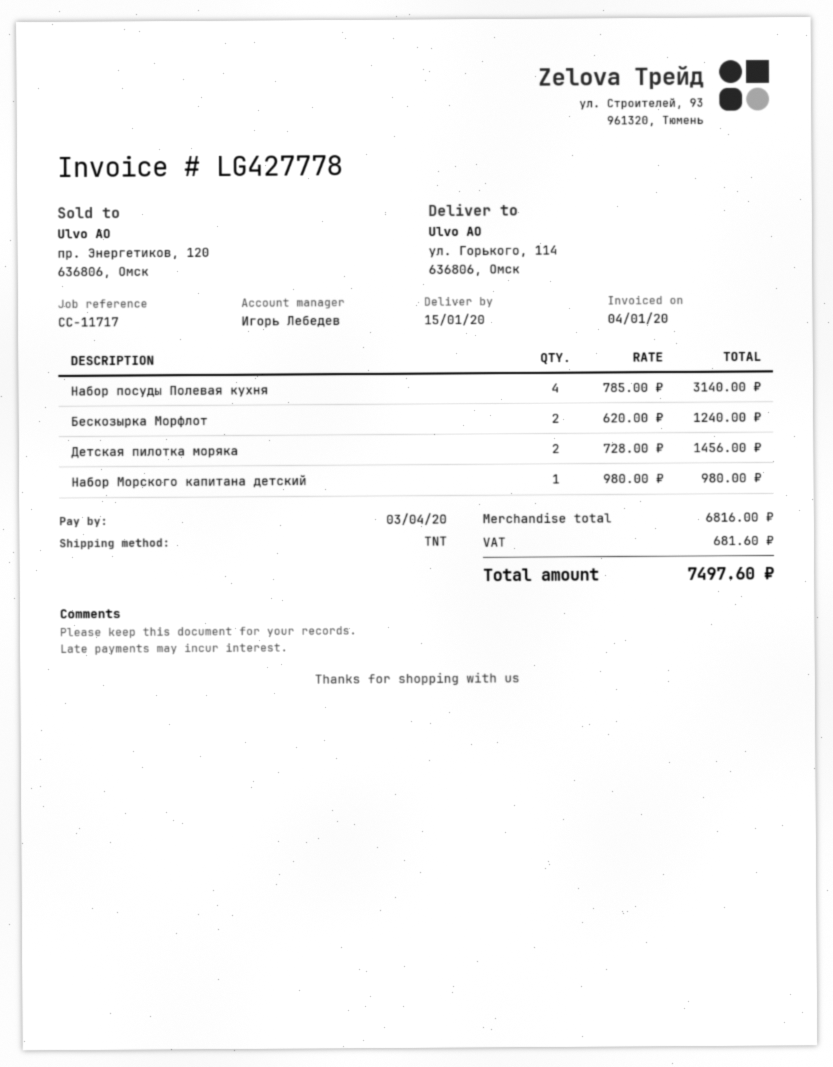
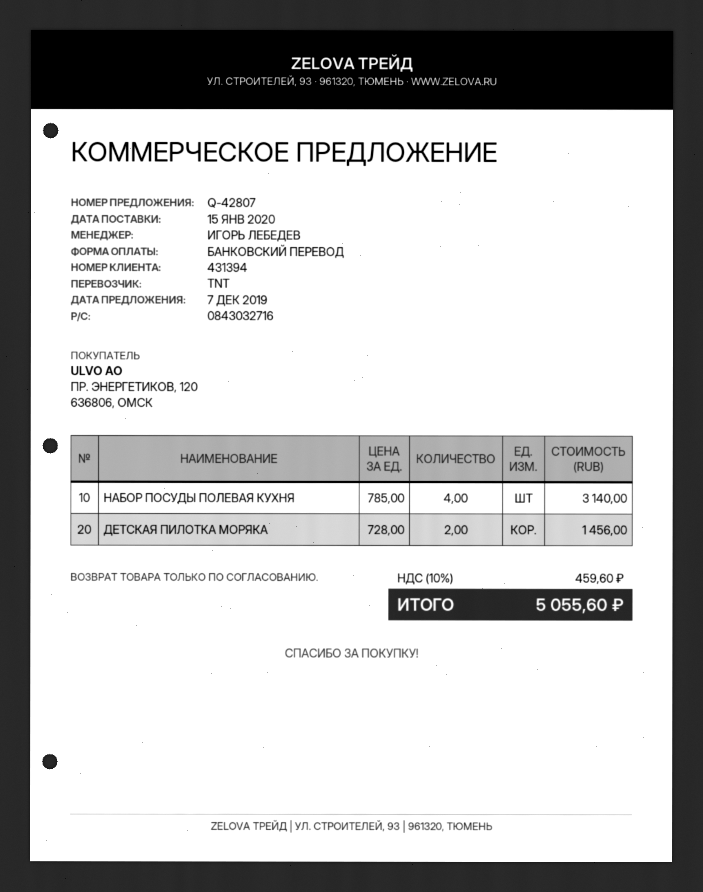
Бескозырка Морфлот: 2 x 620.00 = 1240.00 -> none
Набор Морского капитана детский: 1 x 980.00 = 980.00 -> none
tax: 681.60 -> 459.60
total: 7497.60 -> 5055.60

